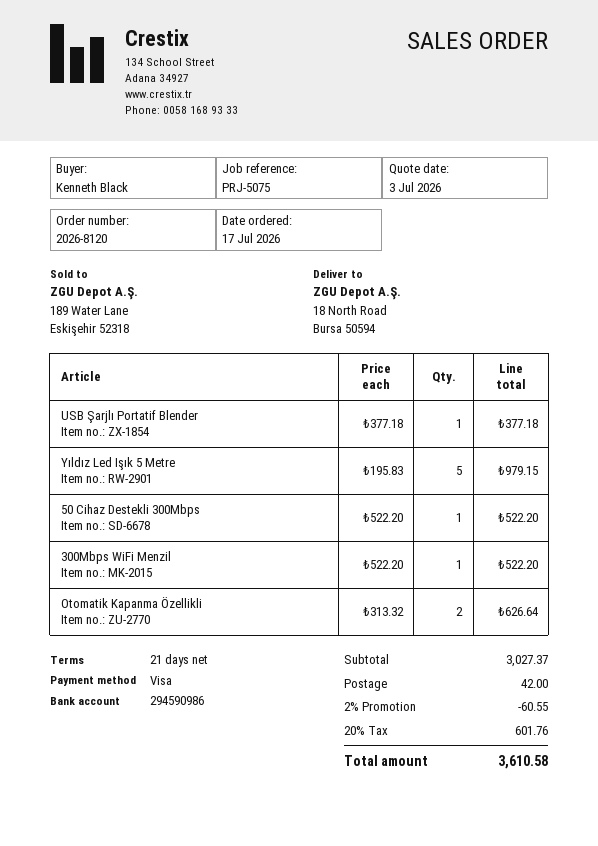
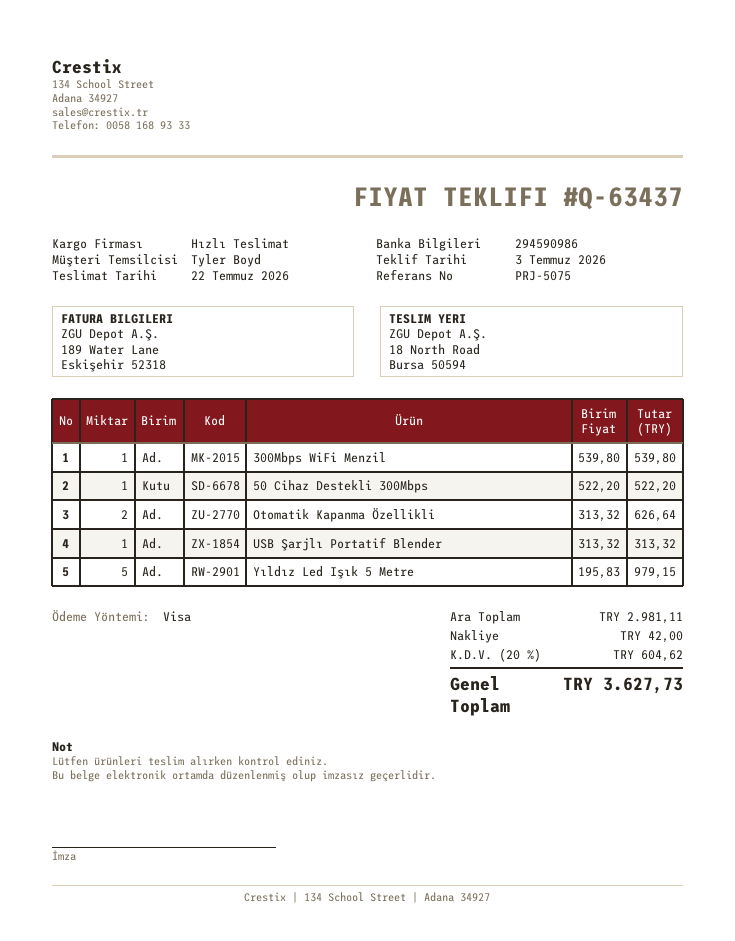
USB Şarjlı Portatif Blender: 1 x 377.18 = 377.18 -> 1 x 313.32 = 313.32
300Mbps WiFi Menzil: 1 x 522.20 = 522.20 -> 1 x 539.80 = 539.80
subtotal: 3027.37 -> 2981.11
discount: 2% = 60.55 -> none
tax: 20% = 601.76 -> 20% = 604.62
total: 3610.58 -> 3627.73

